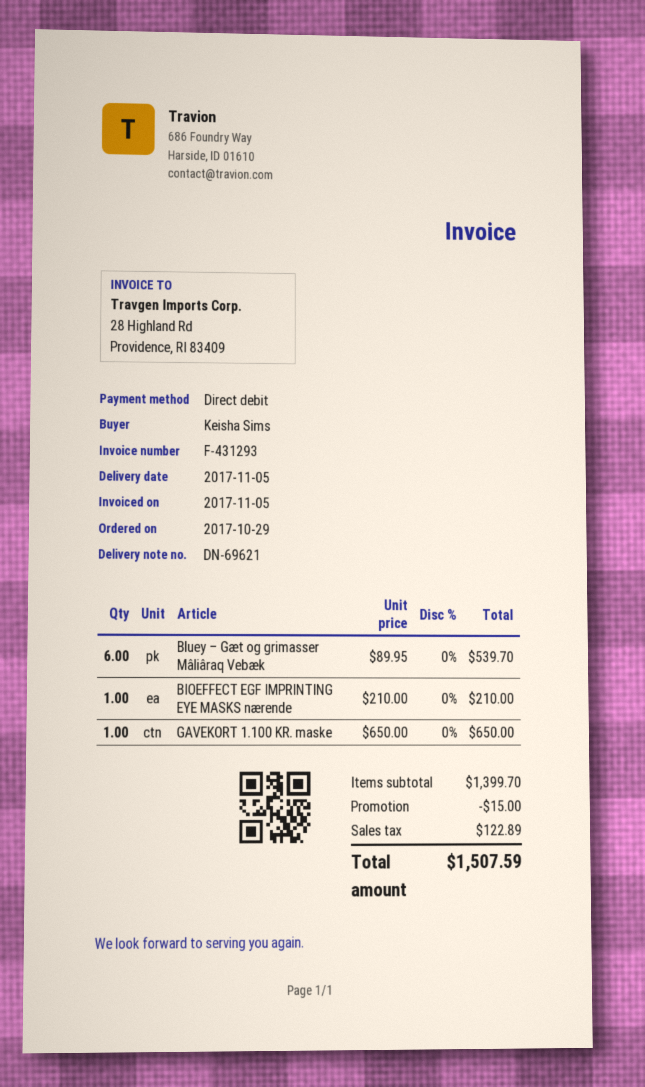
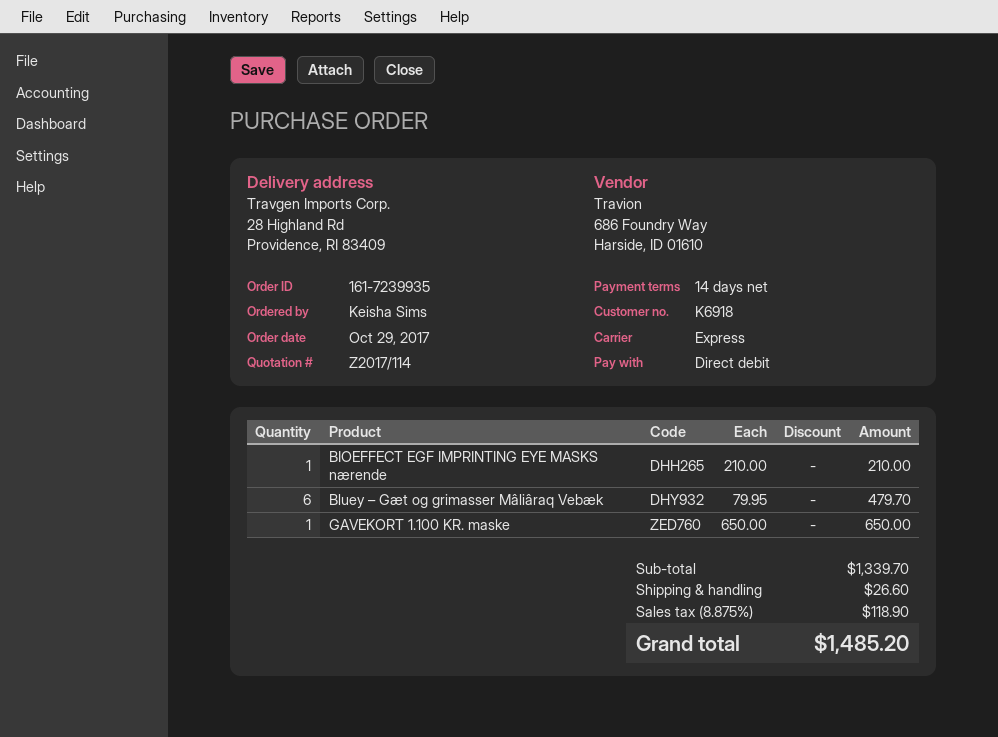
Bluey – Gæt og grimasser Mâliâraq Vebæk: 6 x 89.95 = 539.70 -> 6 x 79.95 = 479.70
subtotal: 1399.70 -> 1339.70
discount: 15.00 -> none
shipping: none -> 26.60
tax: 122.89 -> 118.90
total: 1507.59 -> 1485.20

